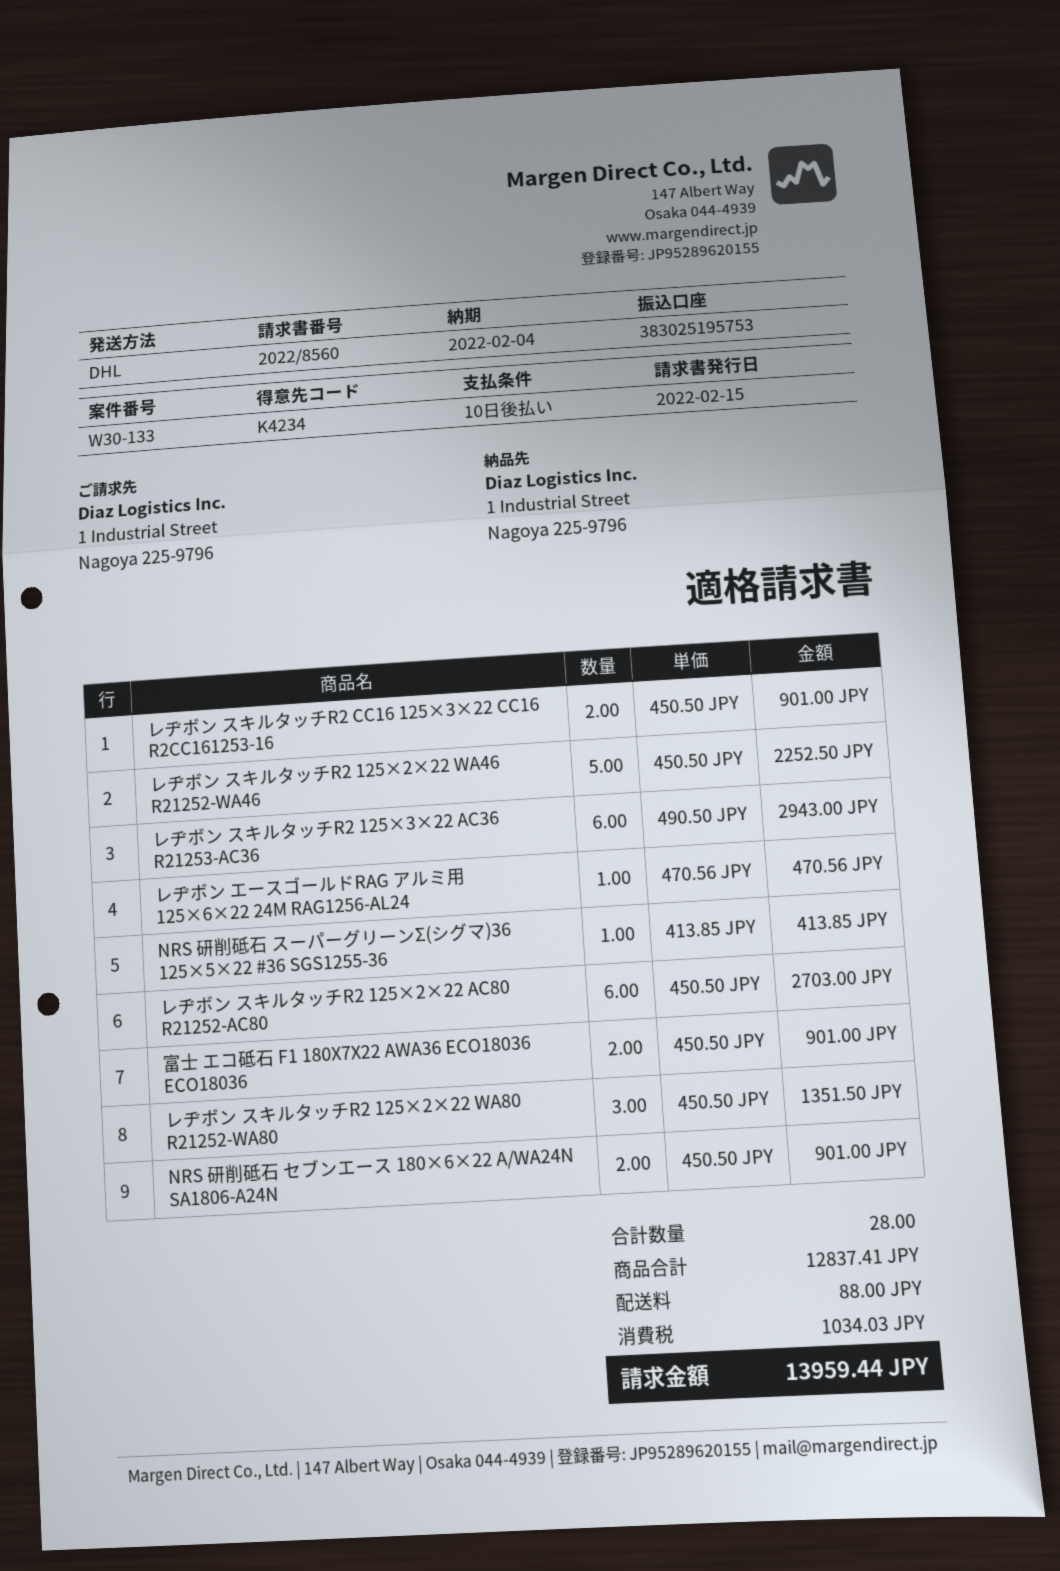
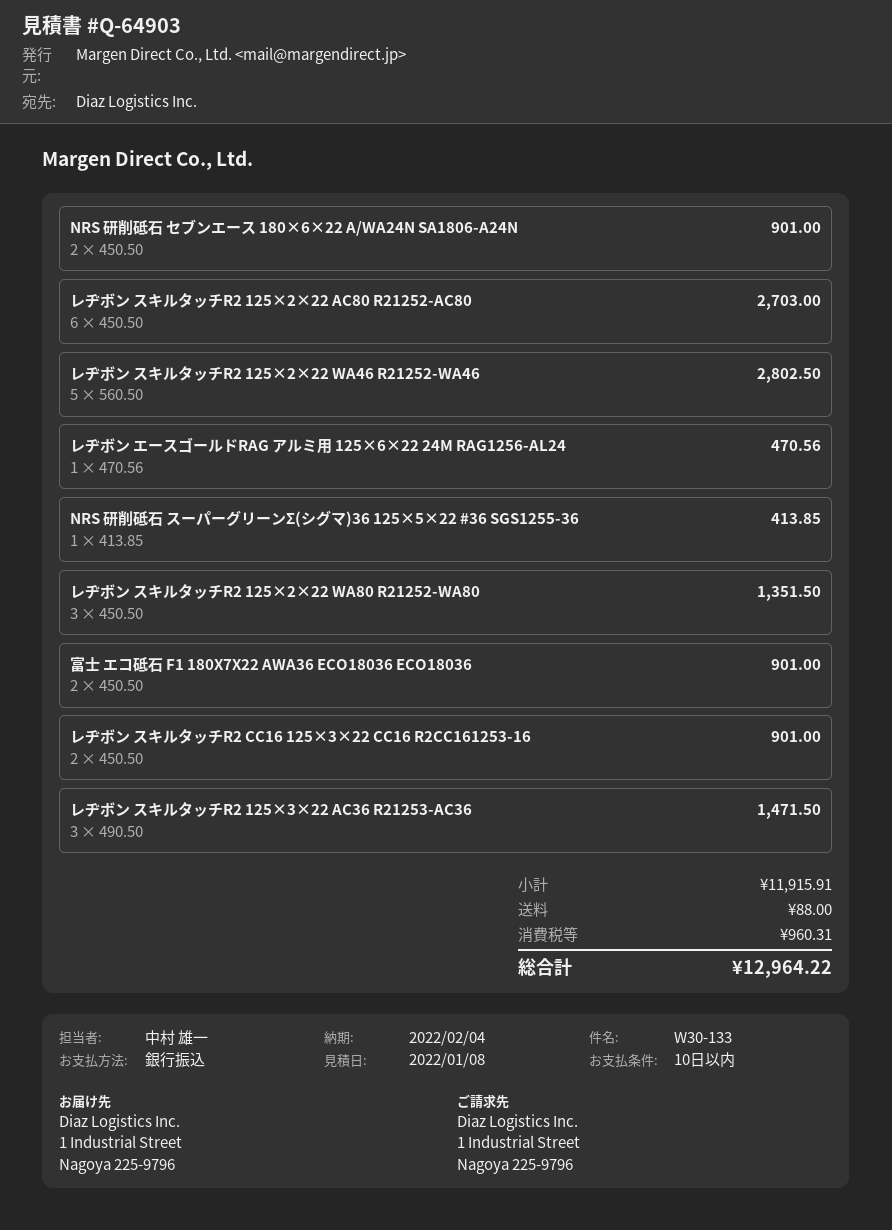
レヂボン スキルタッチR2 125×2×22 WA46 R21252-WA46: 5 x 450.50 = 2252.50 -> 5 x 560.50 = 2802.50
レヂボン スキルタッチR2 125×3×22 AC36 R21253-AC36: 6 x 490.50 = 2943.00 -> 3 x 490.50 = 1471.50
subtotal: 12837.41 -> 11915.91
tax: 1034.03 -> 960.31
total: 13959.44 -> 12964.22

